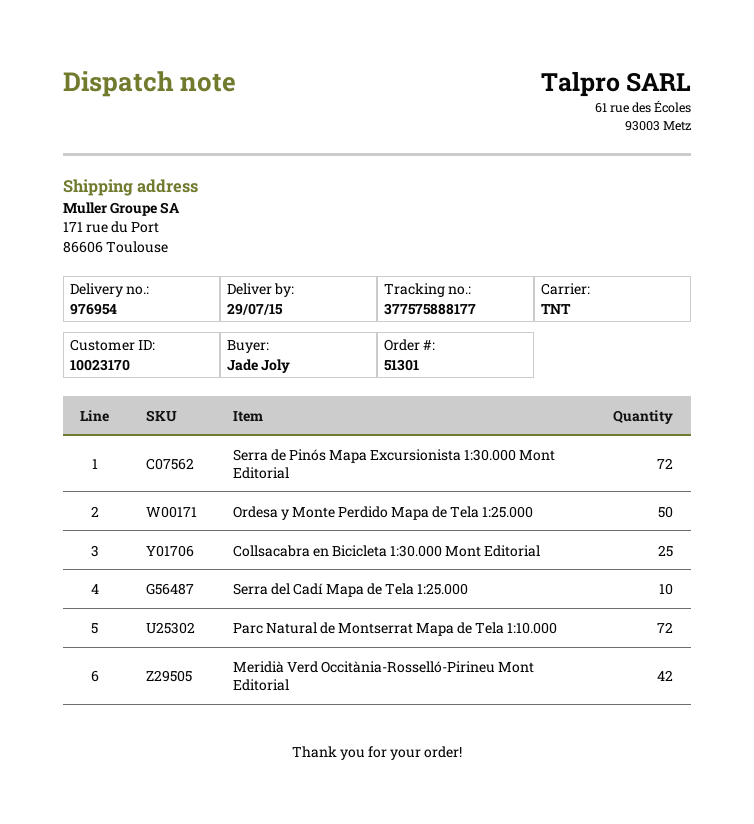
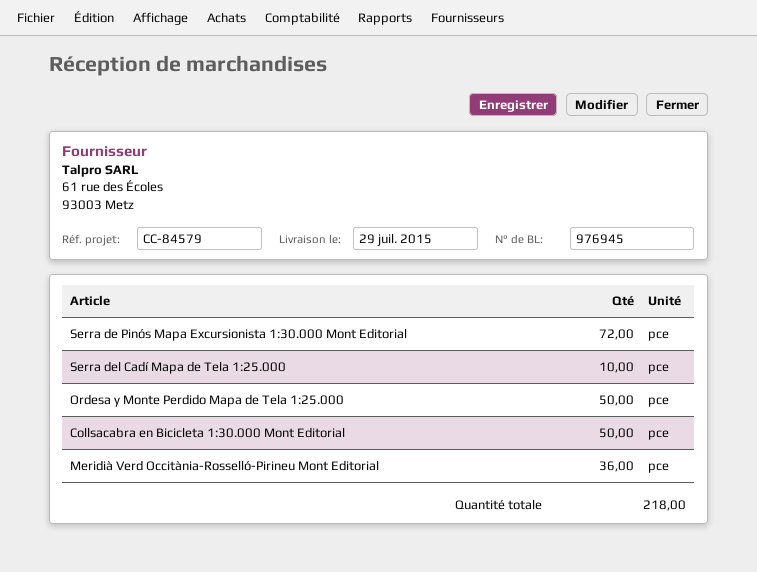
delivery note number: 976954 -> 976945
Collsacabra en Bicicleta 1:30.000 Mont Editorial: 25 -> 50
Parc Natural de Montserrat Mapa de Tela 1:10.000: 72 -> none
Meridià Verd Occitània-Rosselló-Pirineu Mont Editorial: 42 -> 36

